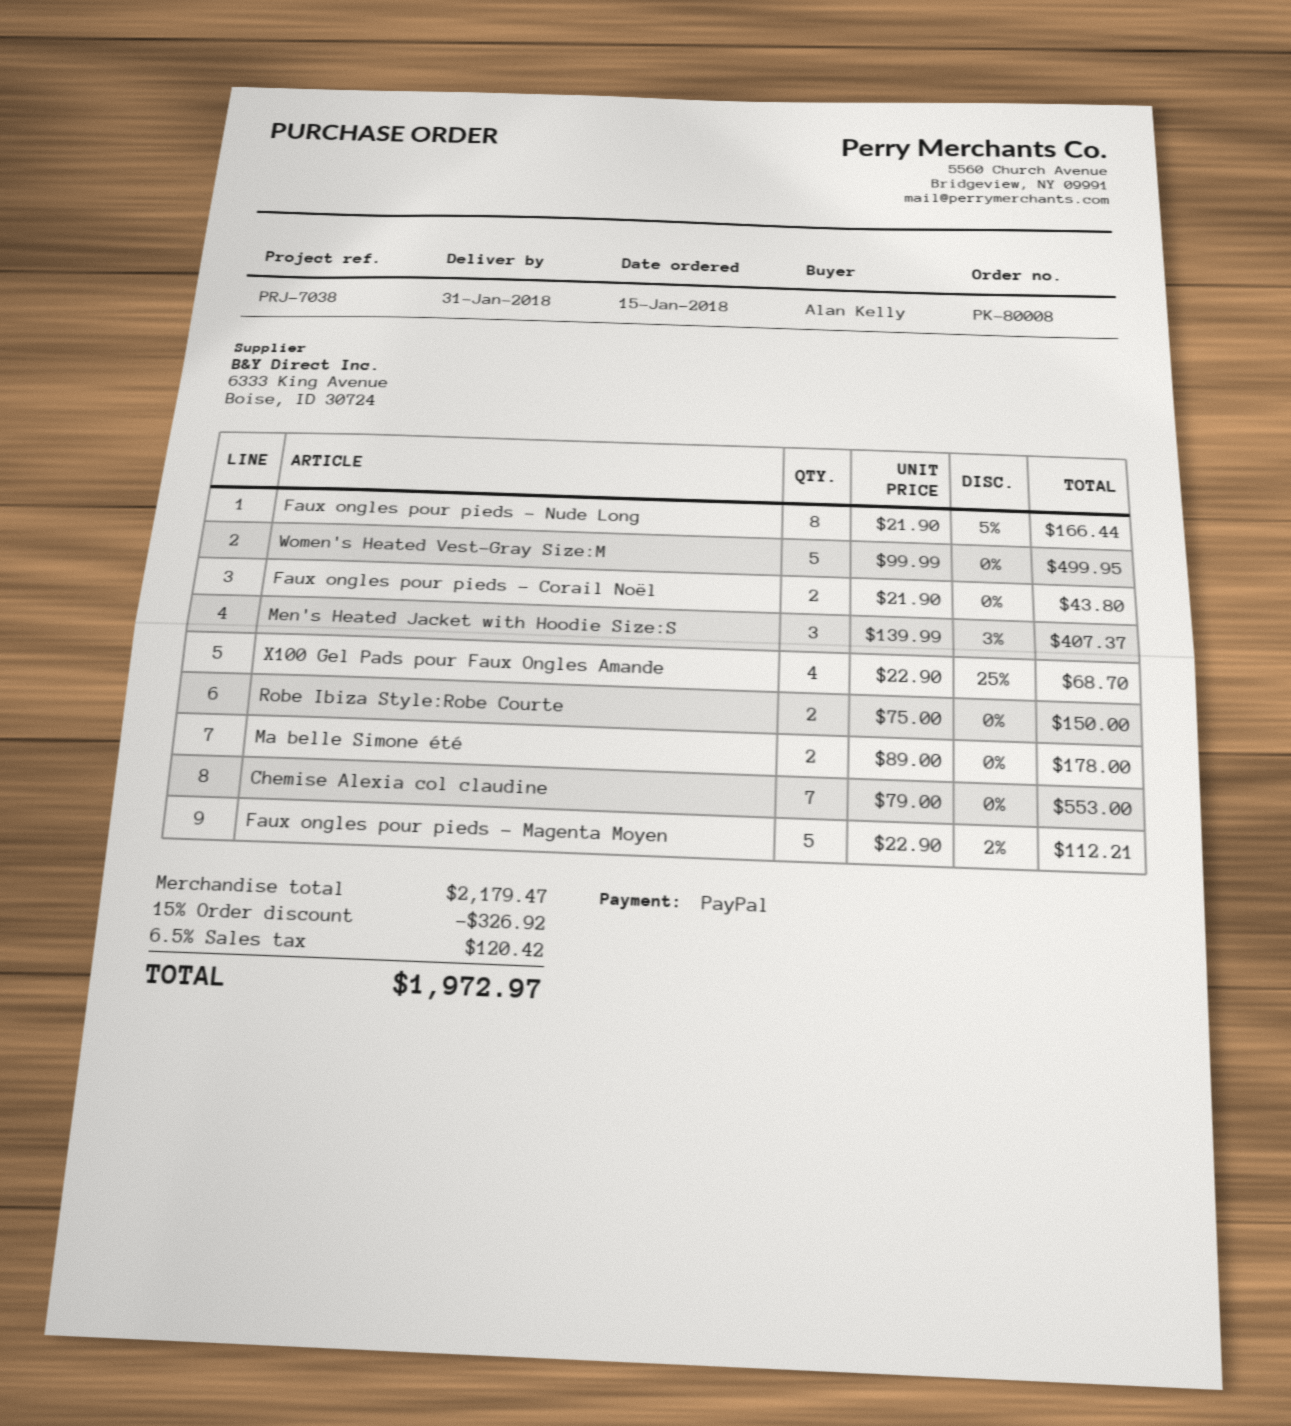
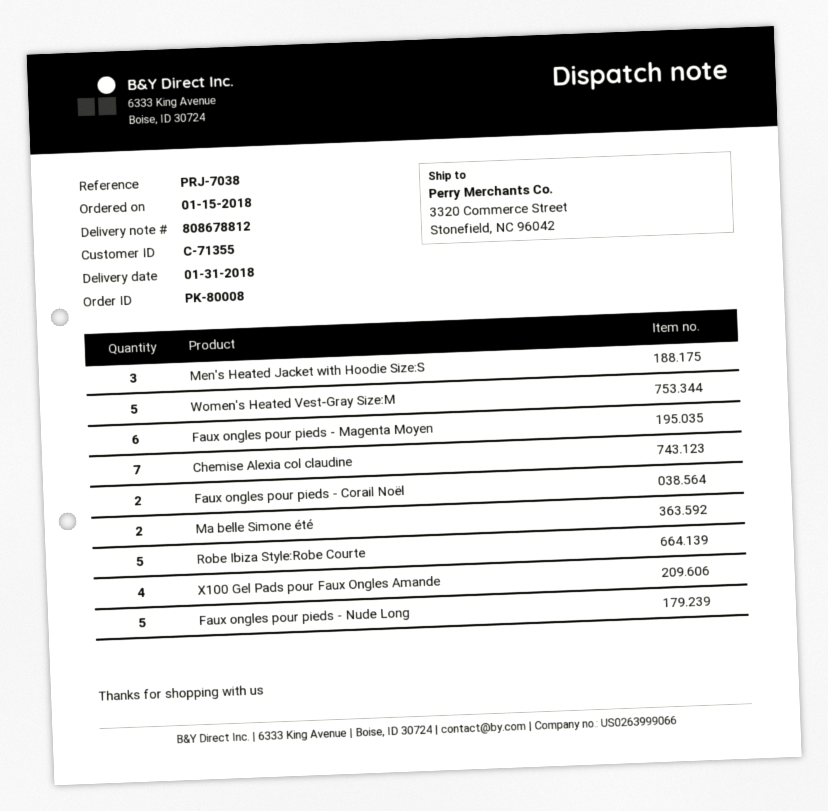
Faux ongles pour pieds - Nude Long: 8 -> 5
Robe Ibiza Style:Robe Courte: 2 -> 5
Faux ongles pour pieds - Magenta Moyen: 5 -> 6

